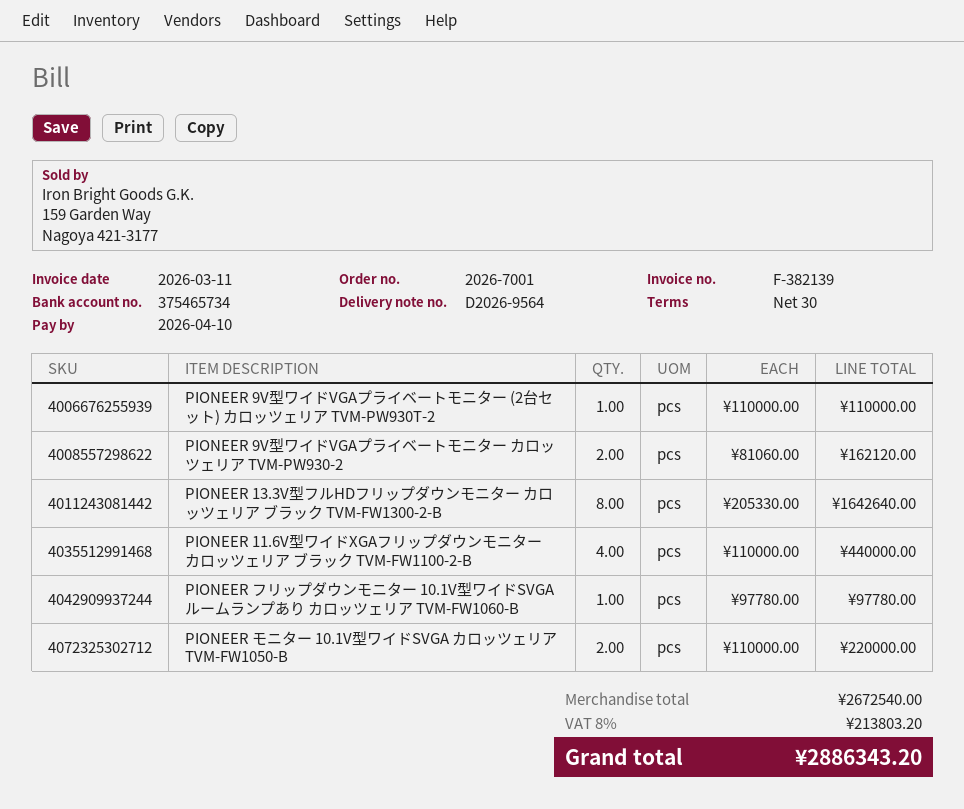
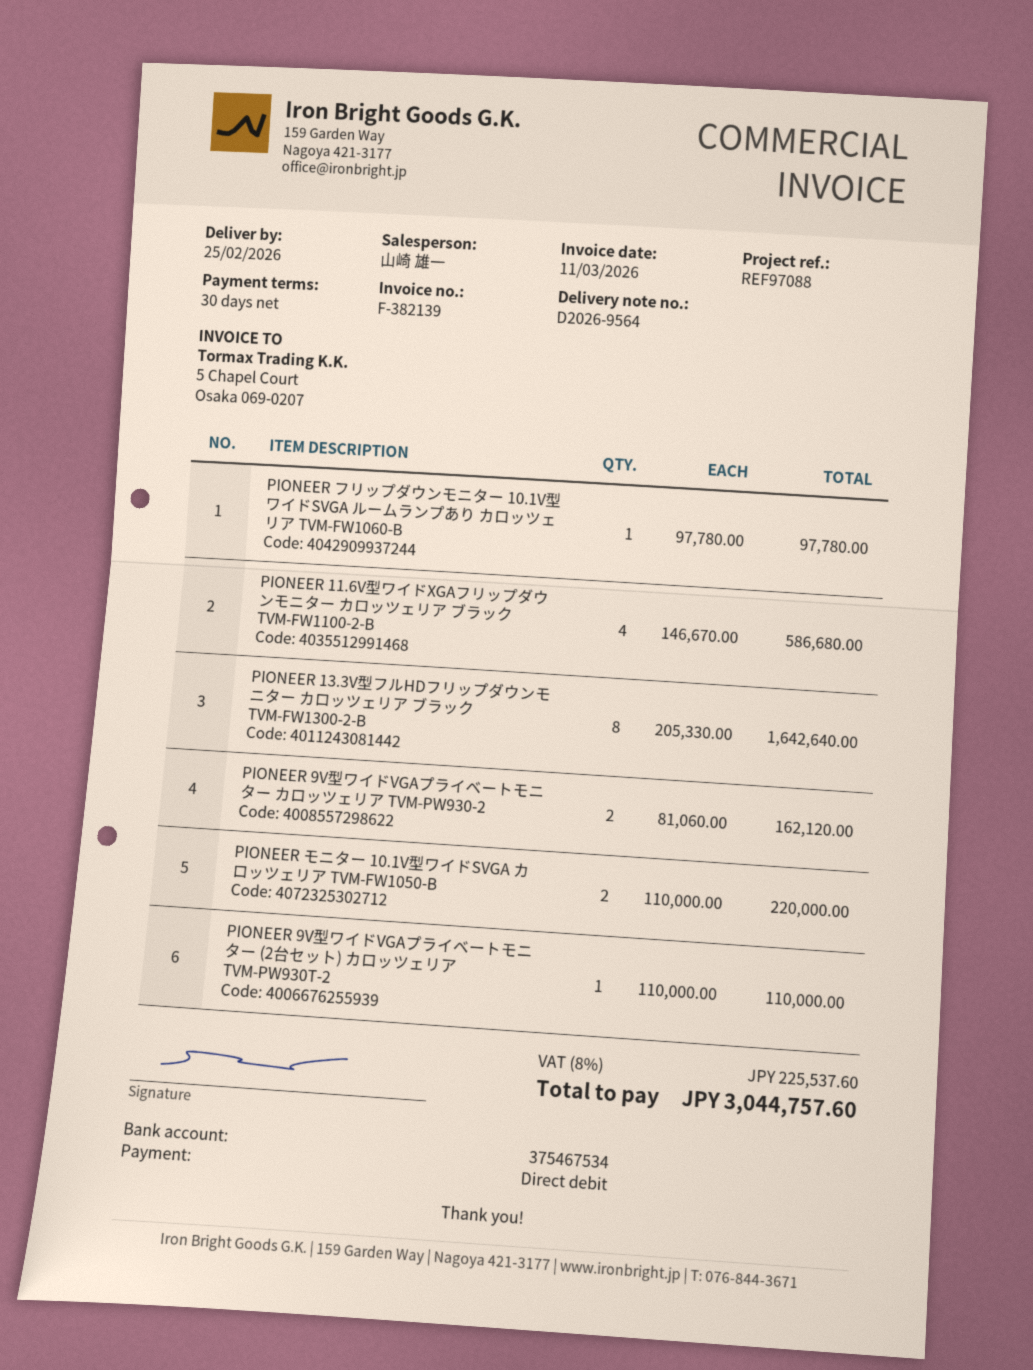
bank account: 375465734 -> 375467534
PIONEER 11.6V型ワイドXGAフリップダウンモニター カロッツェリア ブラック TVM-FW1100-2-B: 4 x 110000.00 = 440000.00 -> 4 x 146670.00 = 586680.00
tax: 8% = 213803.20 -> 8% = 225537.60
total: 2886343.20 -> 3044757.60

